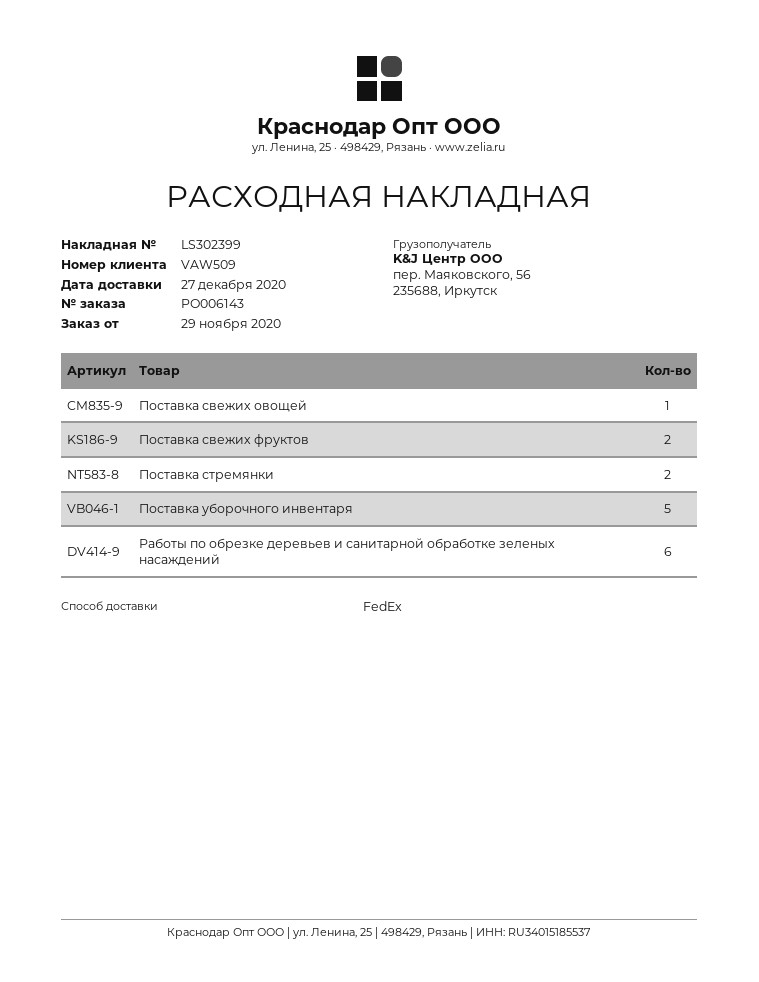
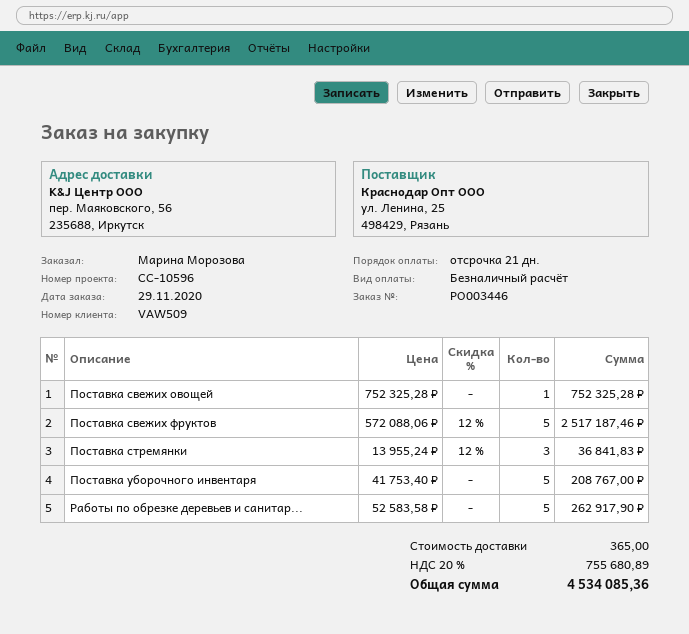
order number: PO006143 -> PO003446
Поставка свежих фруктов: 2 -> 5
Поставка стремянки: 2 -> 3
Работы по обрезке деревьев и санитарной обработке зеленых насаждений: 6 -> 5

